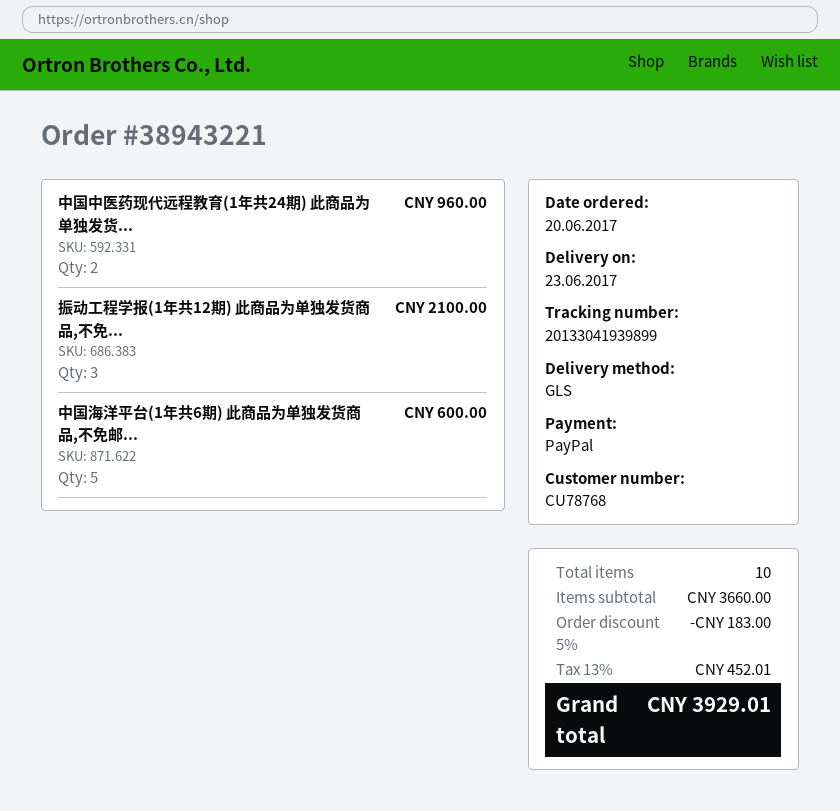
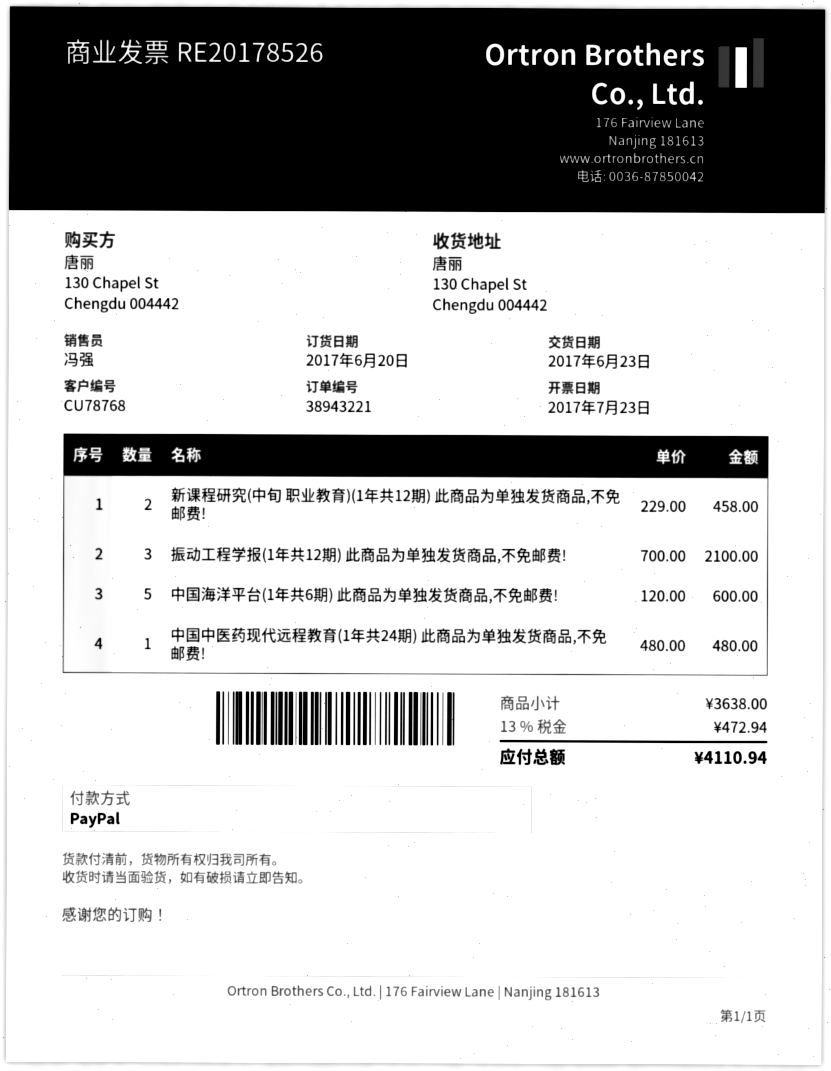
中国中医药现代远程教育(1年共24期) 此商品为单独发货...: 2 for 960.00 -> 1 for 480.00
新课程研究(中旬 职业教育)(1年共12期) 此商品为单独发货商品,不免邮费!: none -> 2 for 458.00
subtotal: 3660.00 -> 3638.00
discount: 5% = 183.00 -> none
tax: 13% = 452.01 -> 13% = 472.94
total: 3929.01 -> 4110.94

